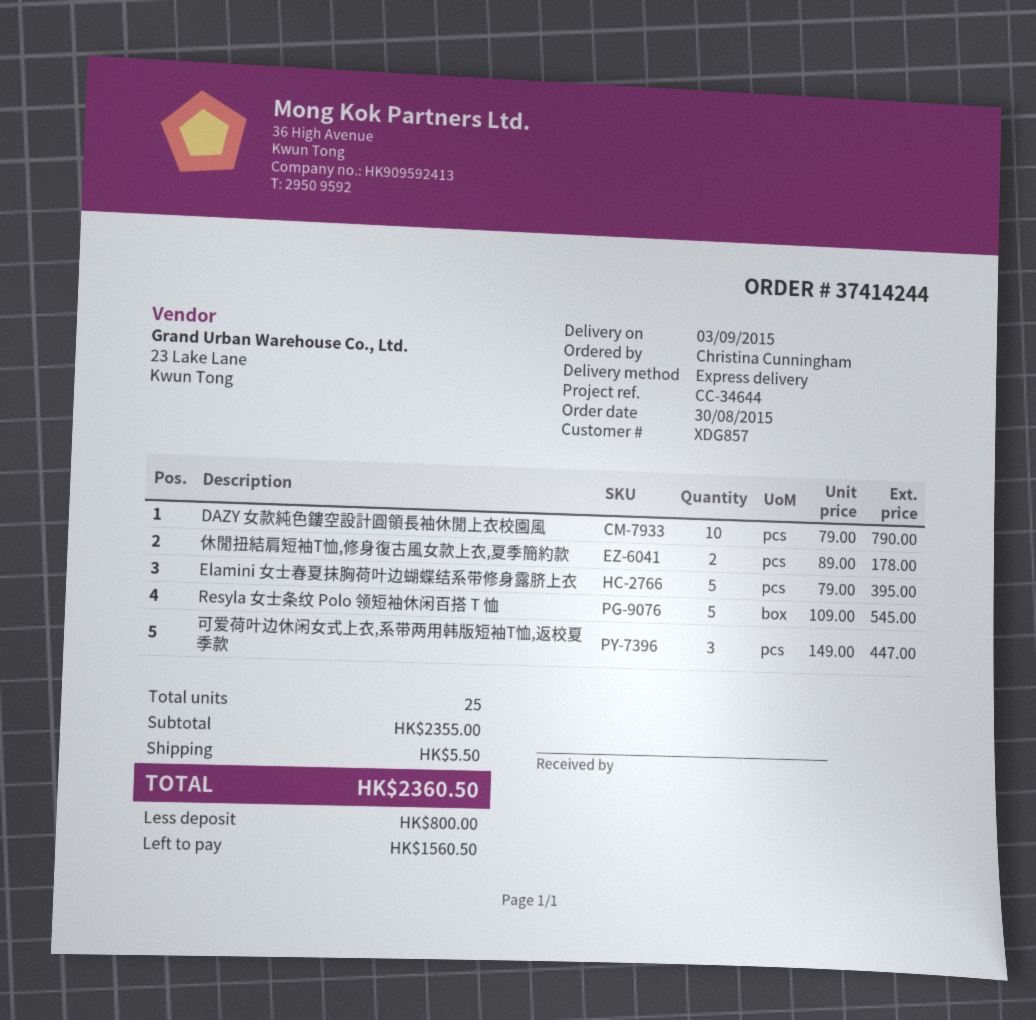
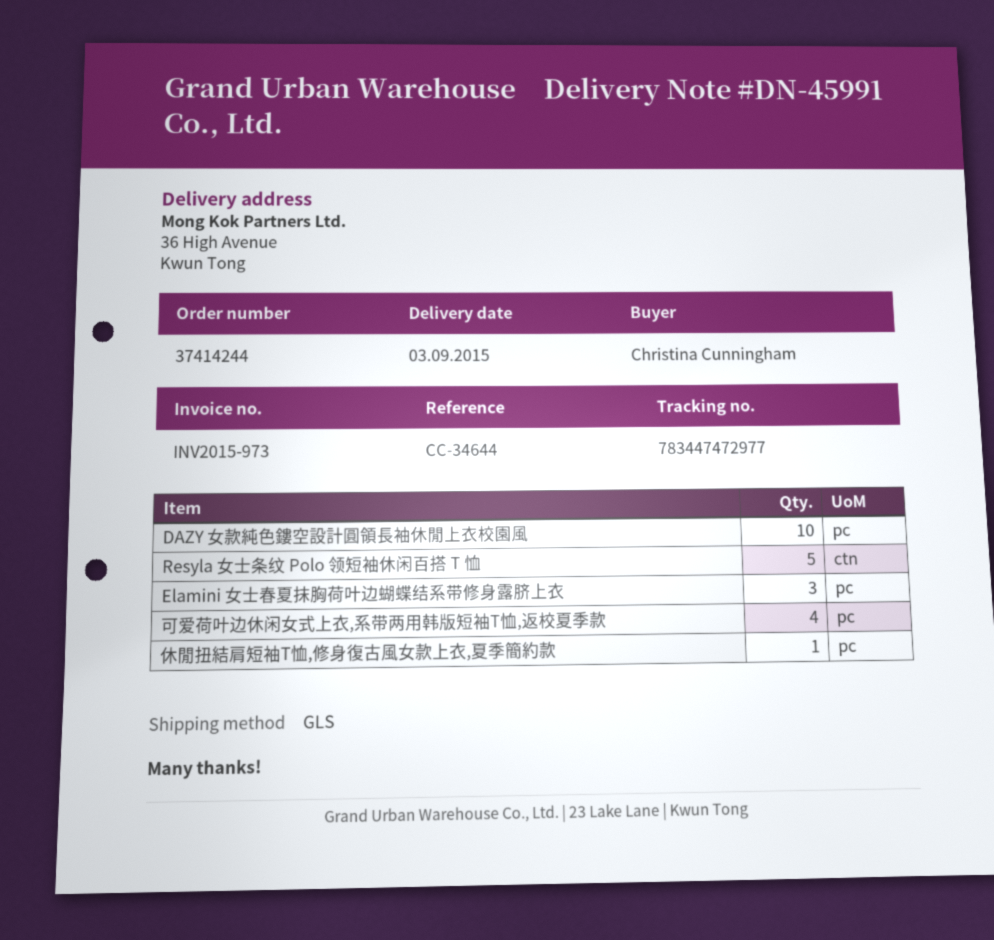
shipping method: express -> GLS
休閒扭結肩短袖T恤,修身復古風女款上衣,夏季簡約款: 2 -> 1
Elamini 女士春夏抹胸荷叶边蝴蝶结系带修身露脐上衣: 5 -> 3
可爱荷叶边休闲女式上衣,系带两用韩版短袖T恤,返校夏季款: 3 -> 4

